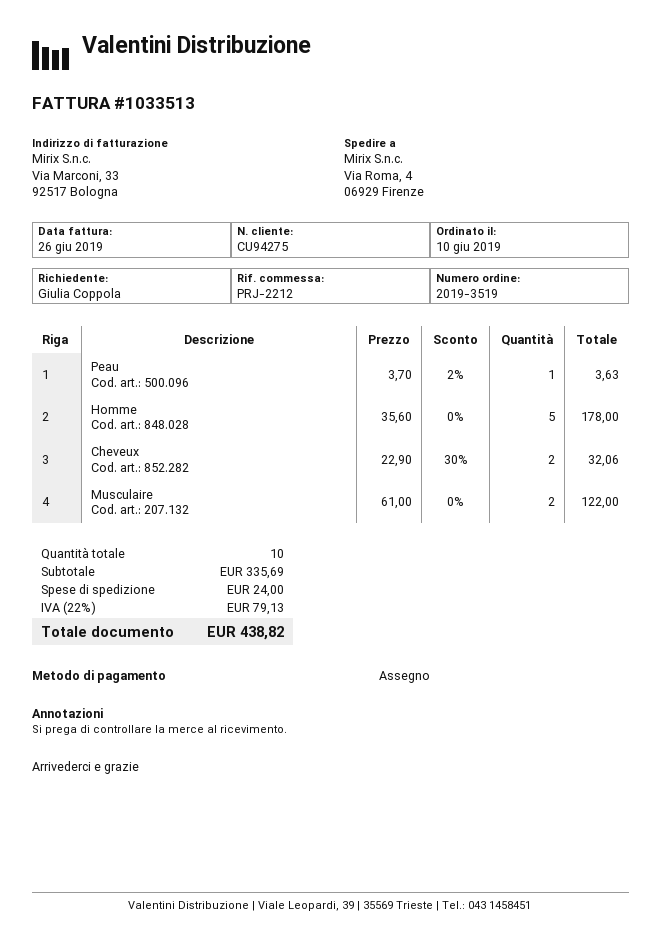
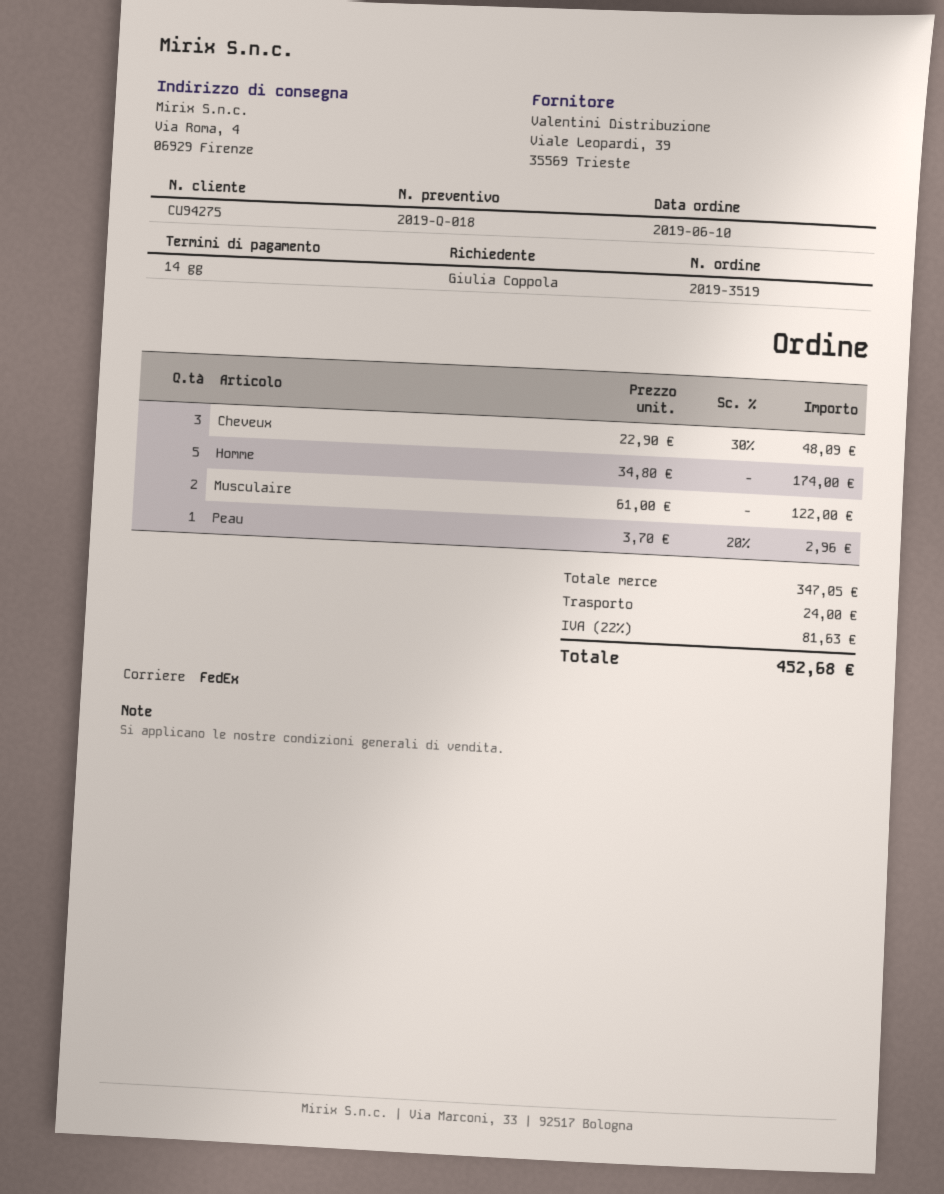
Peau: 1 x 3.70 - 2% = 3.63 -> 1 x 3.70 - 20% = 2.96
Homme: 5 x 35.60 = 178.00 -> 5 x 34.80 = 174.00
Cheveux: 2 x 22.90 - 30% = 32.06 -> 3 x 22.90 - 30% = 48.09
subtotal: 335.69 -> 347.05
tax: 22% = 79.13 -> 22% = 81.63
total: 438.82 -> 452.68

